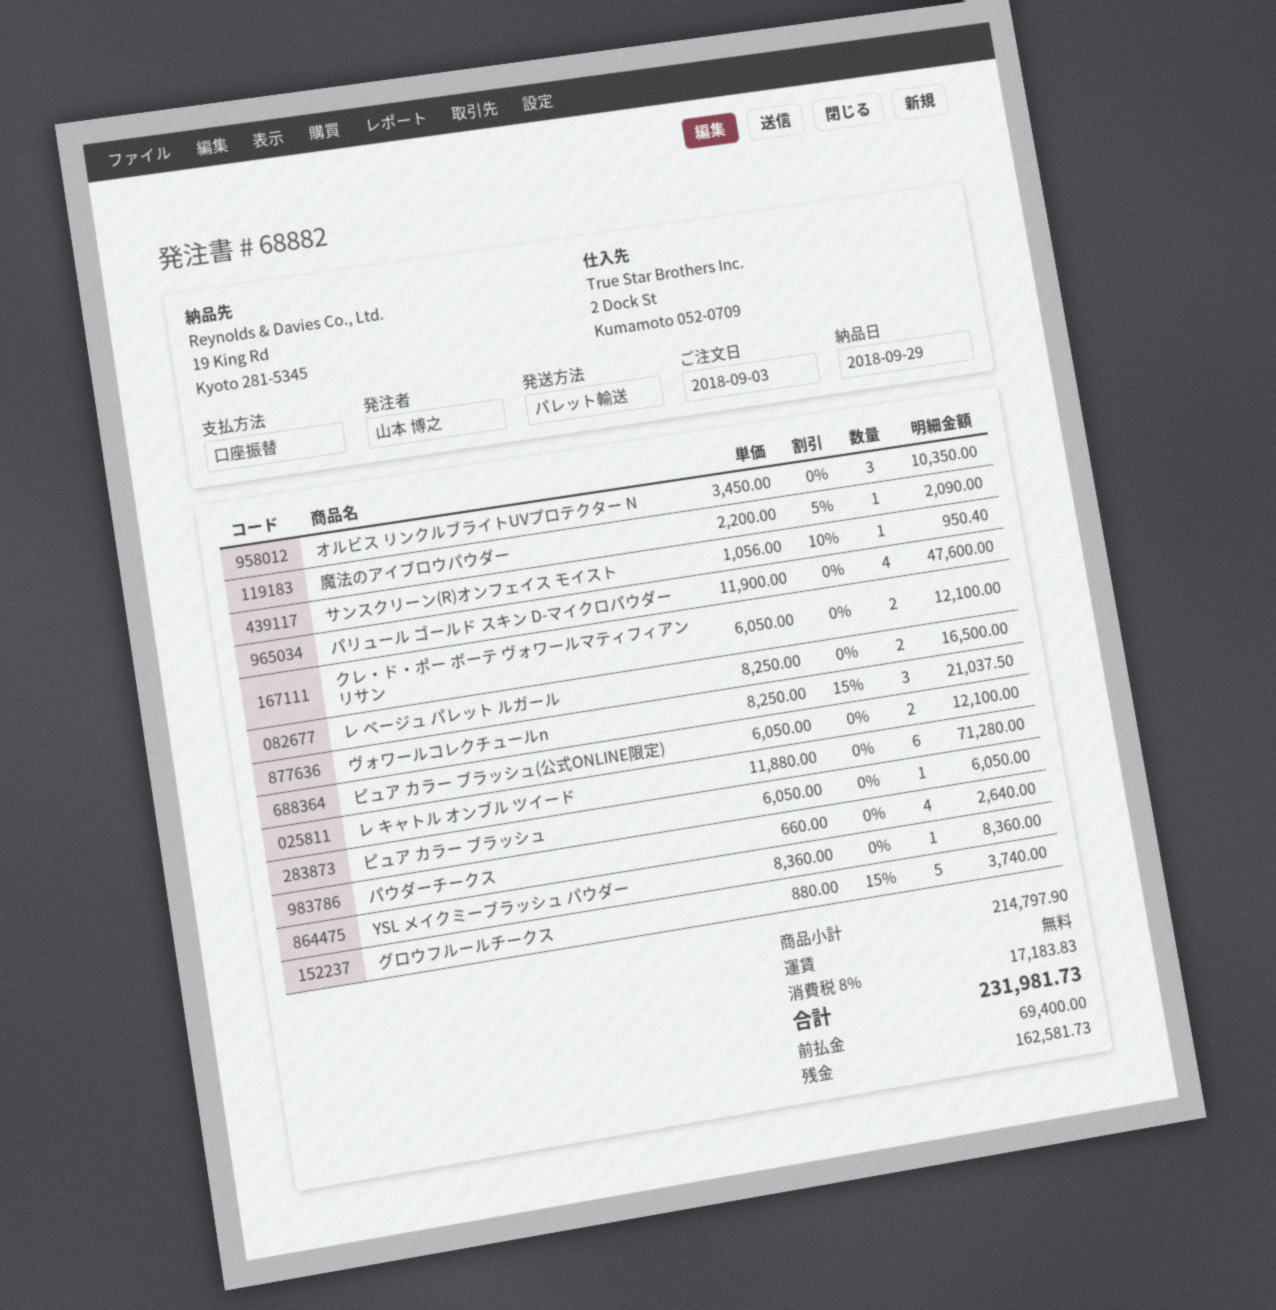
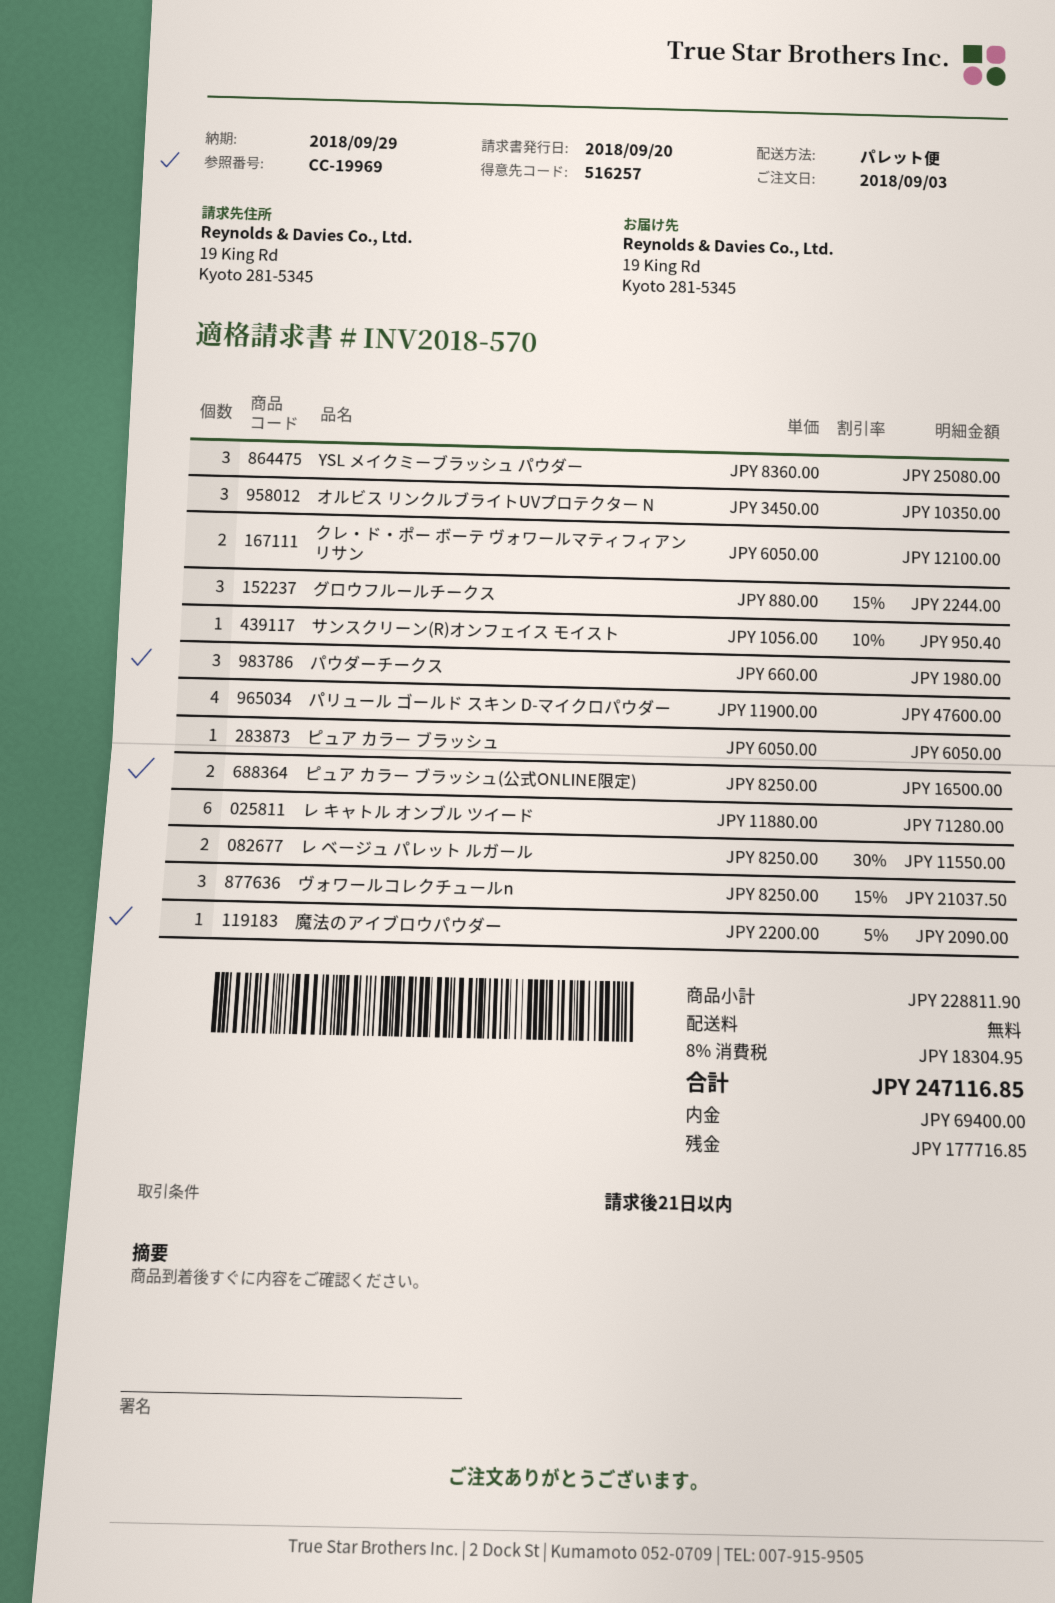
レ ベージュ パレット ルガール: 2 x 8250.00 = 16500.00 -> 2 x 8250.00 - 30% = 11550.00
ピュア カラー ブラッシュ(公式ONLINE限定): 2 x 6050.00 = 12100.00 -> 2 x 8250.00 = 16500.00
パウダーチークス: 4 x 660.00 = 2640.00 -> 3 x 660.00 = 1980.00
YSL メイクミーブラッシュ パウダー: 1 x 8360.00 = 8360.00 -> 3 x 8360.00 = 25080.00
グロウフルールチークス: 5 x 880.00 - 15% = 3740.00 -> 3 x 880.00 - 15% = 2244.00
subtotal: 214797.90 -> 228811.90
tax: 8% = 17183.83 -> 8% = 18304.95
total: 231981.73 -> 247116.85
balance: 162581.73 -> 177716.85

